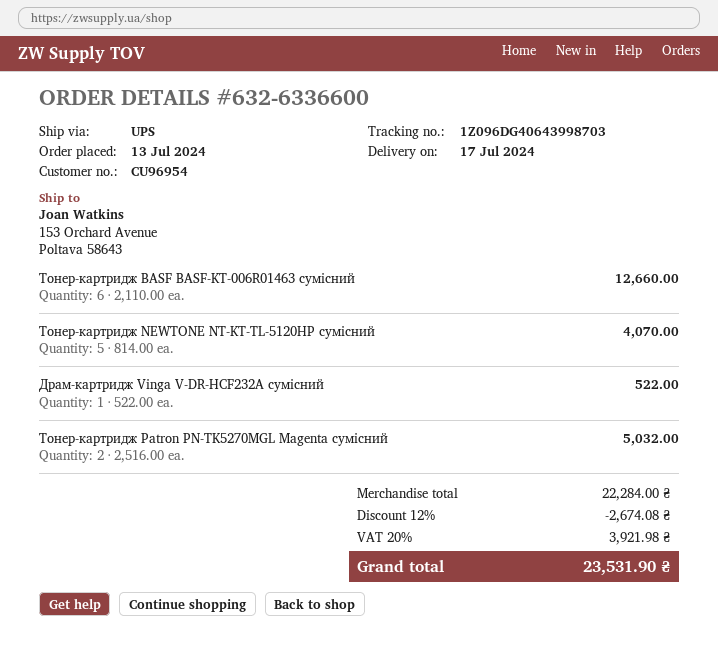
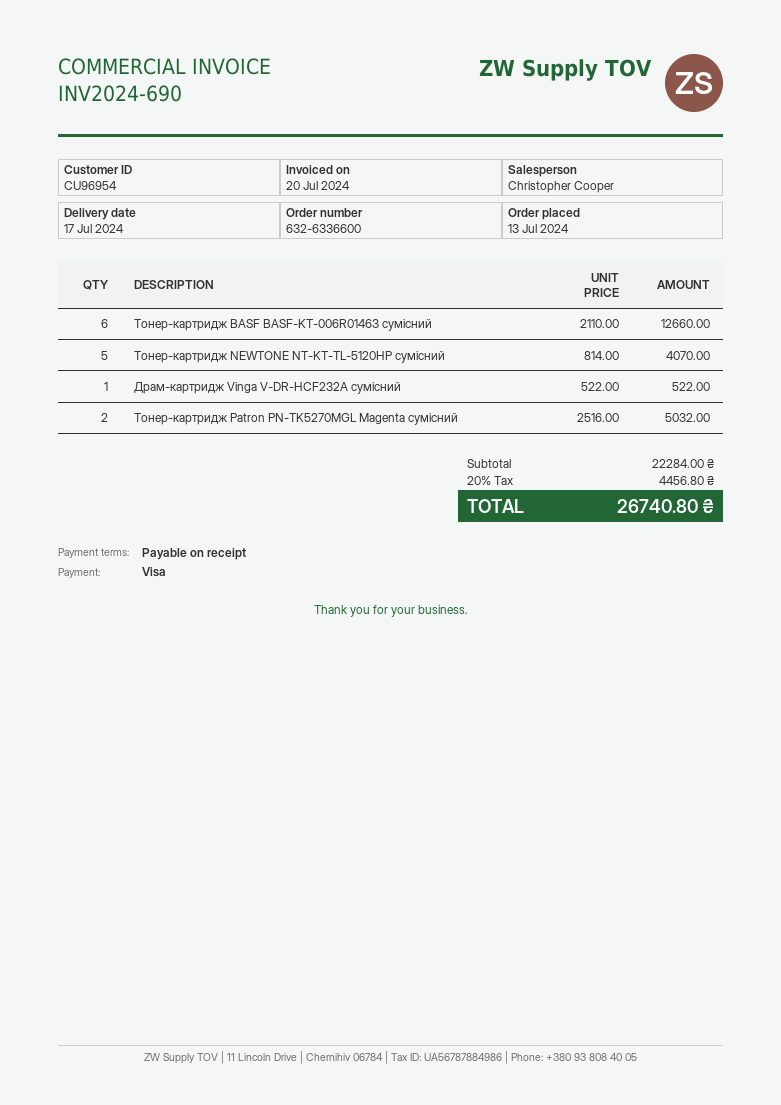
discount: 12% = 2674.08 -> none
tax: 20% = 3921.98 -> 20% = 4456.80
total: 23531.90 -> 26740.80

